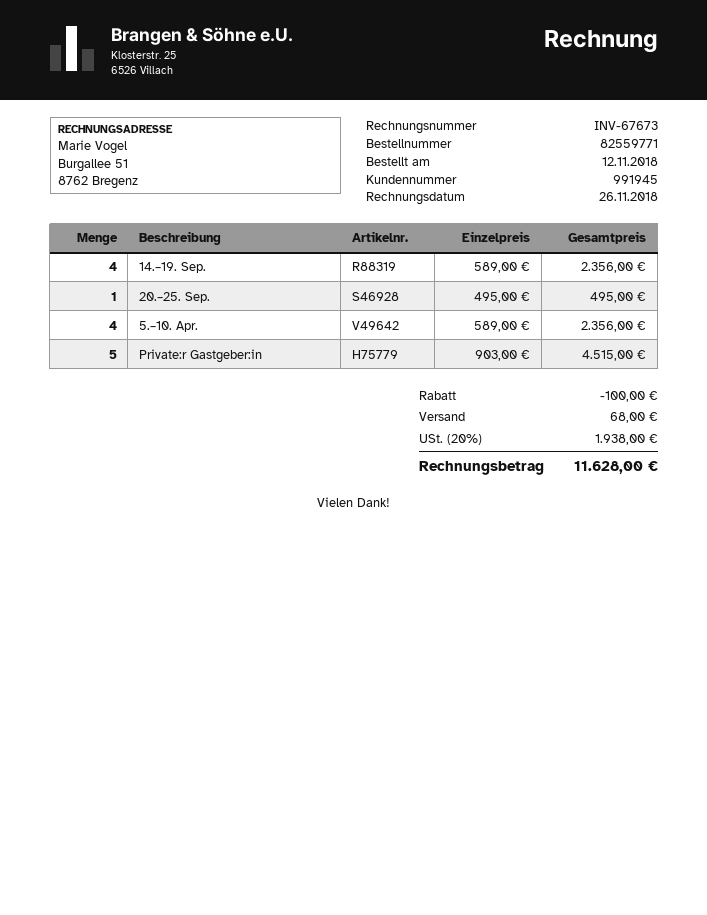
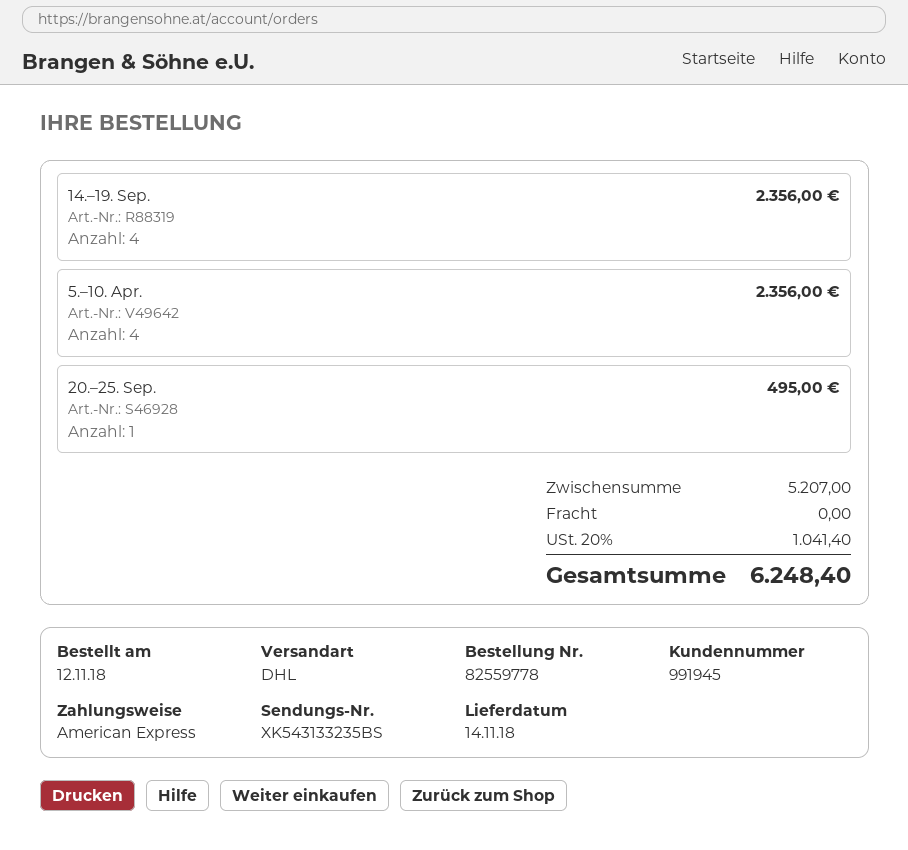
order number: 82559771 -> 82559778
Private:r Gastgeber:in: 5 for 4515.00 -> none
discount: 100.00 -> none
shipping: 68.00 -> 0.00
tax: 20% = 1938.00 -> 20% = 1041.40
total: 11628.00 -> 6248.40

